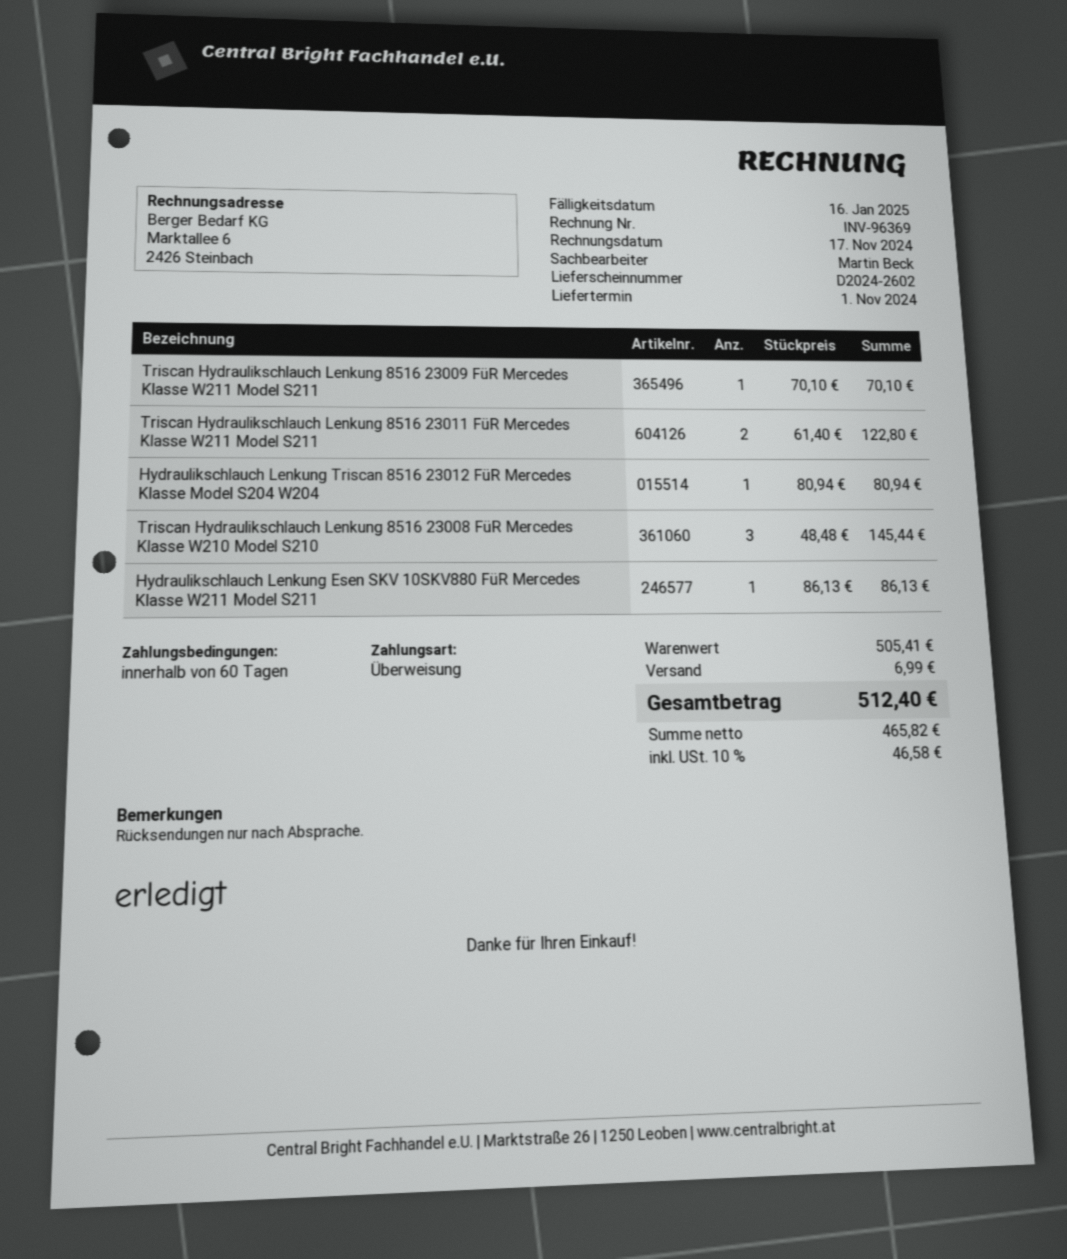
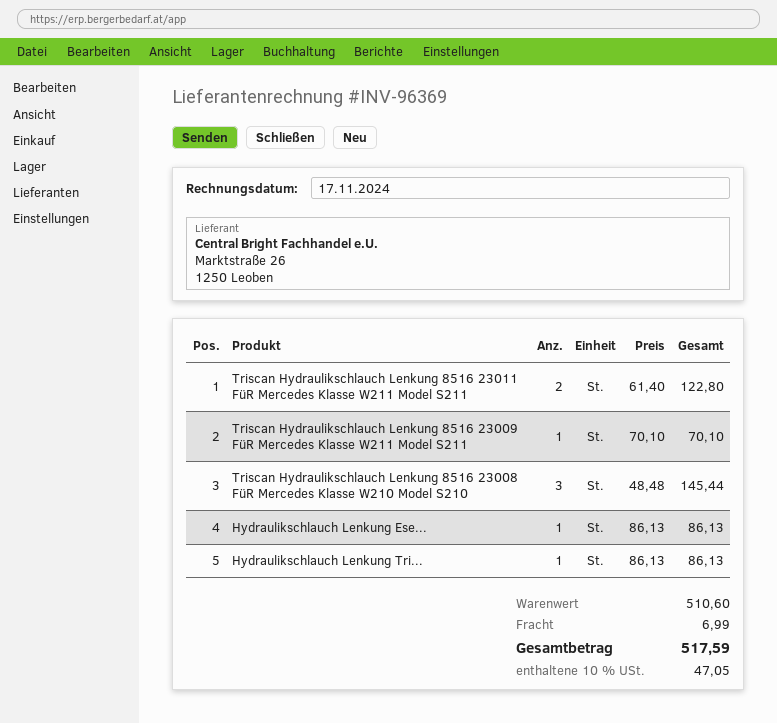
Hydraulikschlauch Lenkung Triscan 8516 23012 FüR Mercedes Klasse Model S204 W204: 1 x 80.94 = 80.94 -> 1 x 86.13 = 86.13
subtotal: 505.41 -> 510.60
tax: 10% = 46.58 -> 10% = 47.05
total: 512.40 -> 517.59

